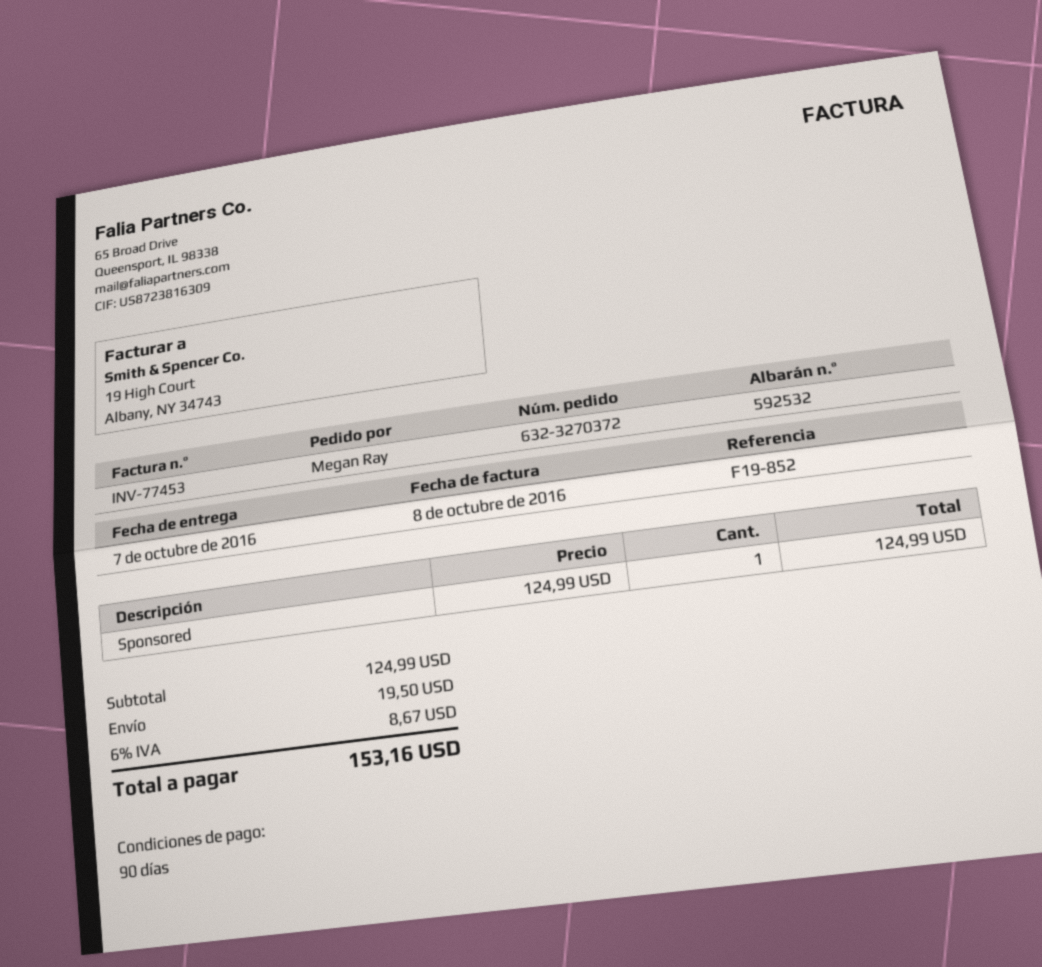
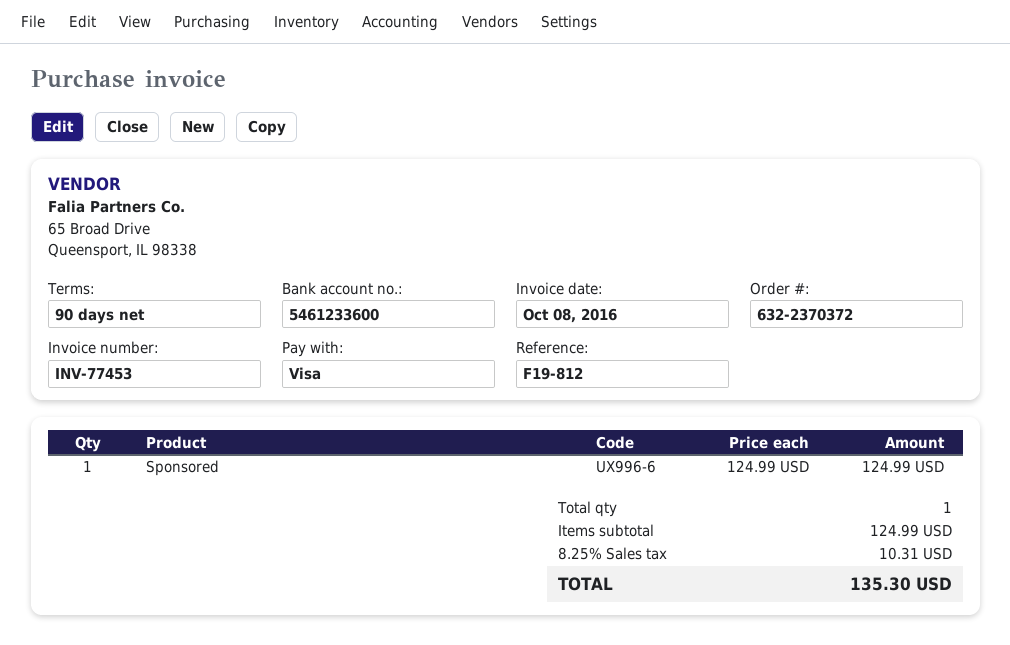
order number: 632-3270372 -> 632-2370372
reference: F19-852 -> F19-812
shipping: 19.50 -> none
tax: 6% = 8.67 -> 8.25% = 10.31
total: 153.16 -> 135.30

